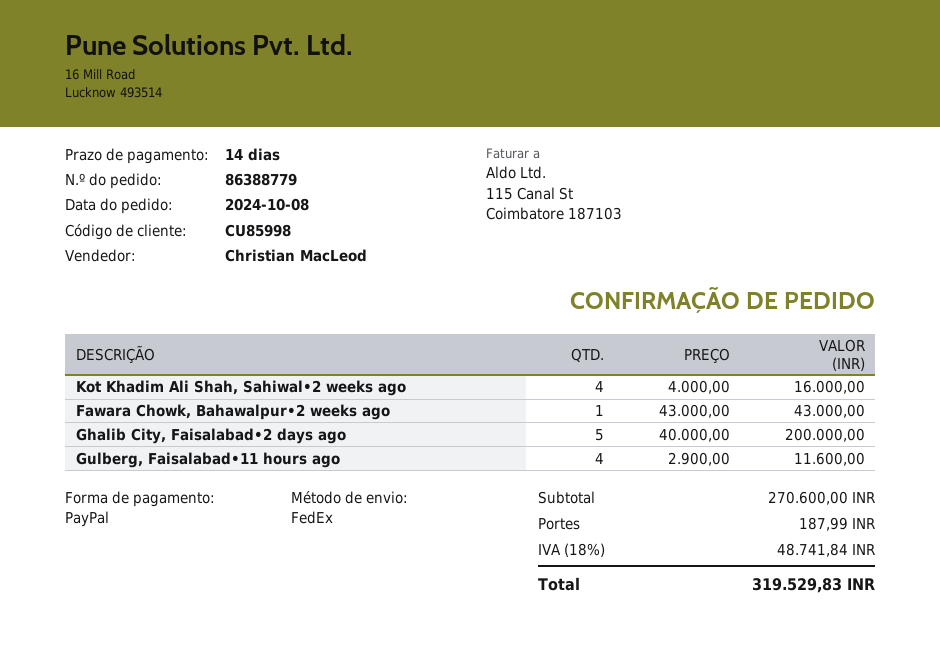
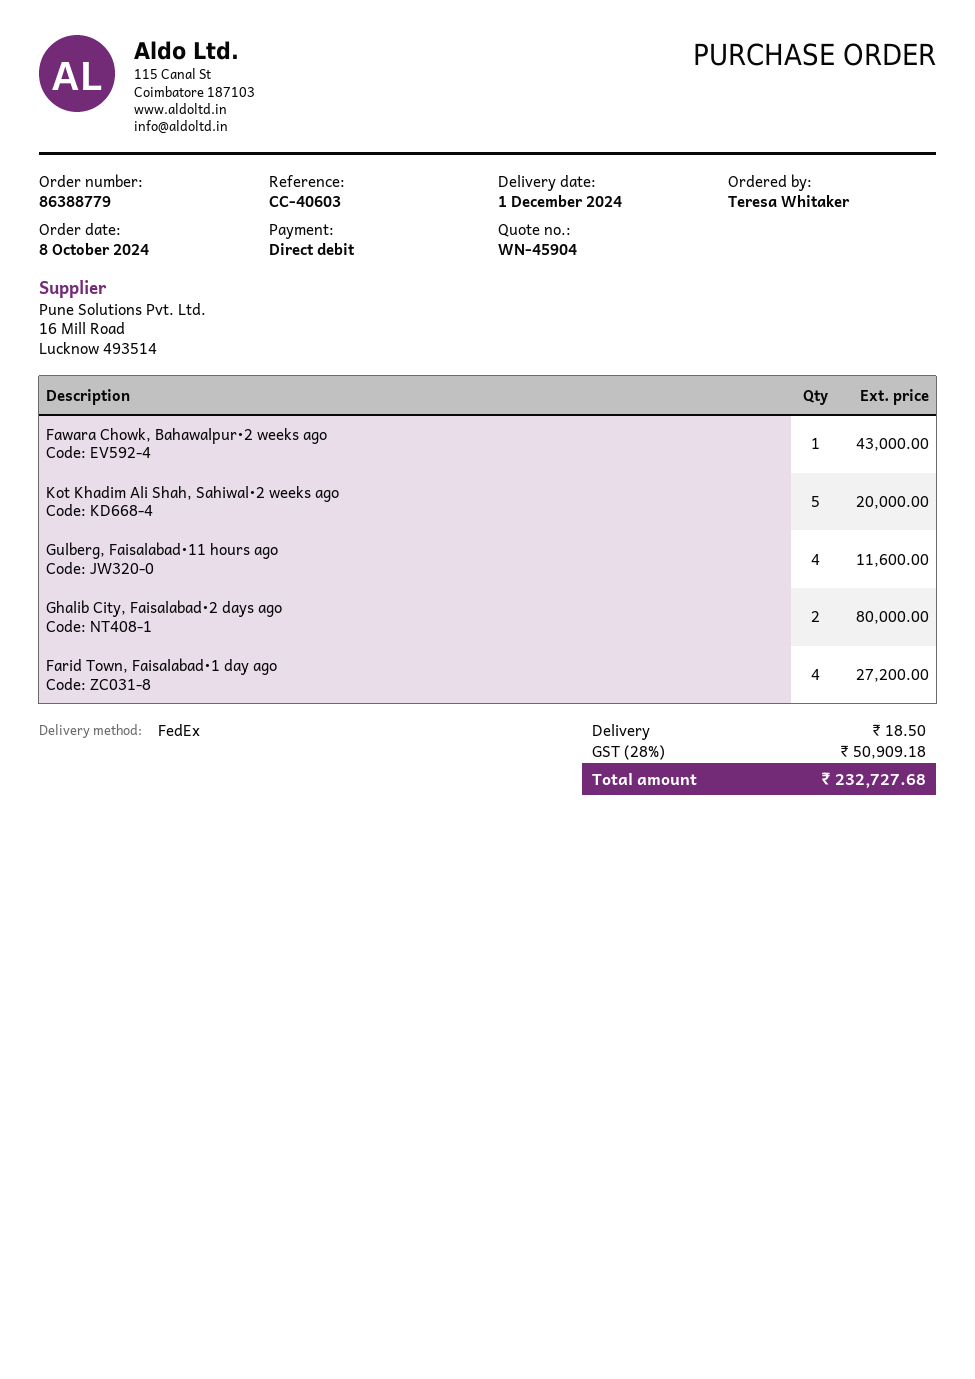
payment method: PayPal -> direct debit
Kot Khadim Ali Shah, Sahiwal•2 weeks ago: 4 for 16000.00 -> 5 for 20000.00
Ghalib City, Faisalabad•2 days ago: 5 for 200000.00 -> 2 for 80000.00
Farid Town, Faisalabad•1 day ago: none -> 4 for 27200.00
shipping: 187.99 -> 18.50
tax: 18% = 48741.84 -> 28% = 50909.18
total: 319529.83 -> 232727.68

